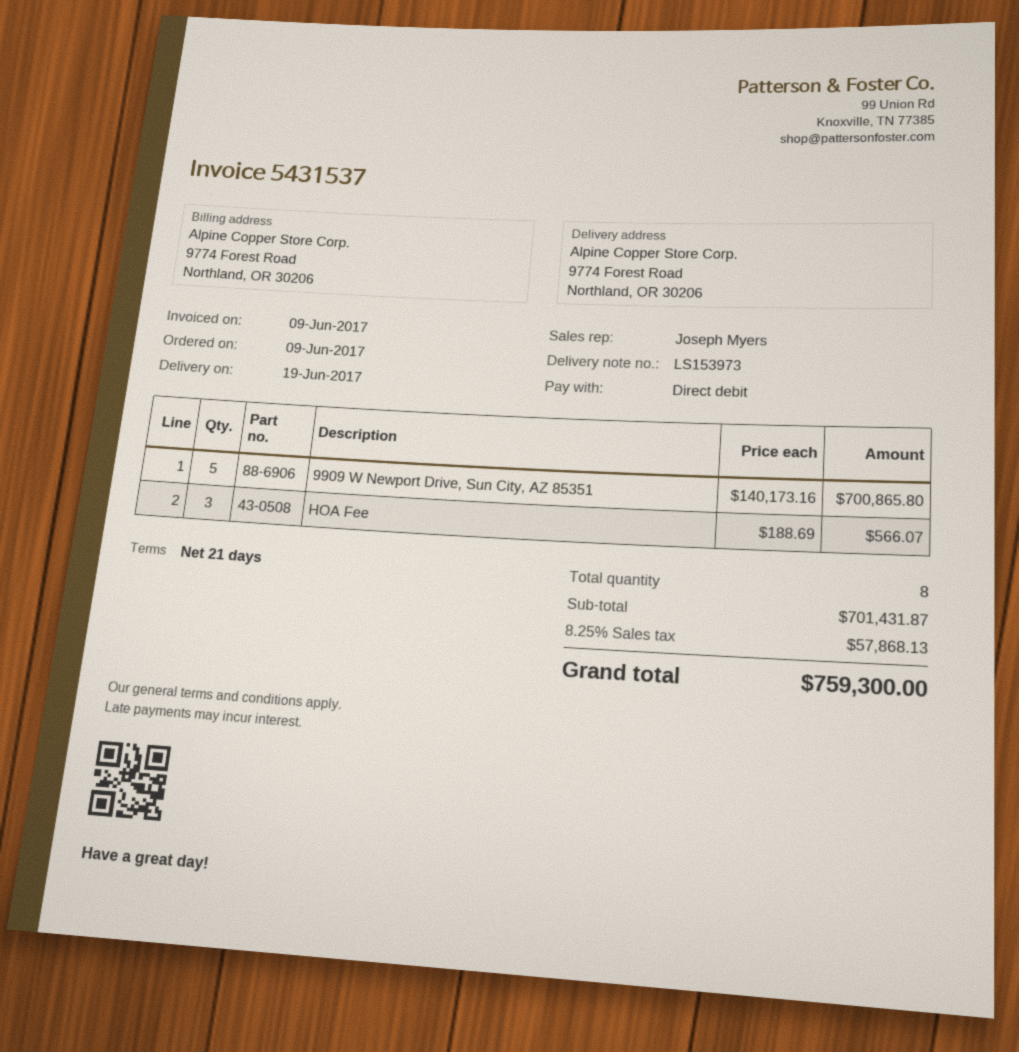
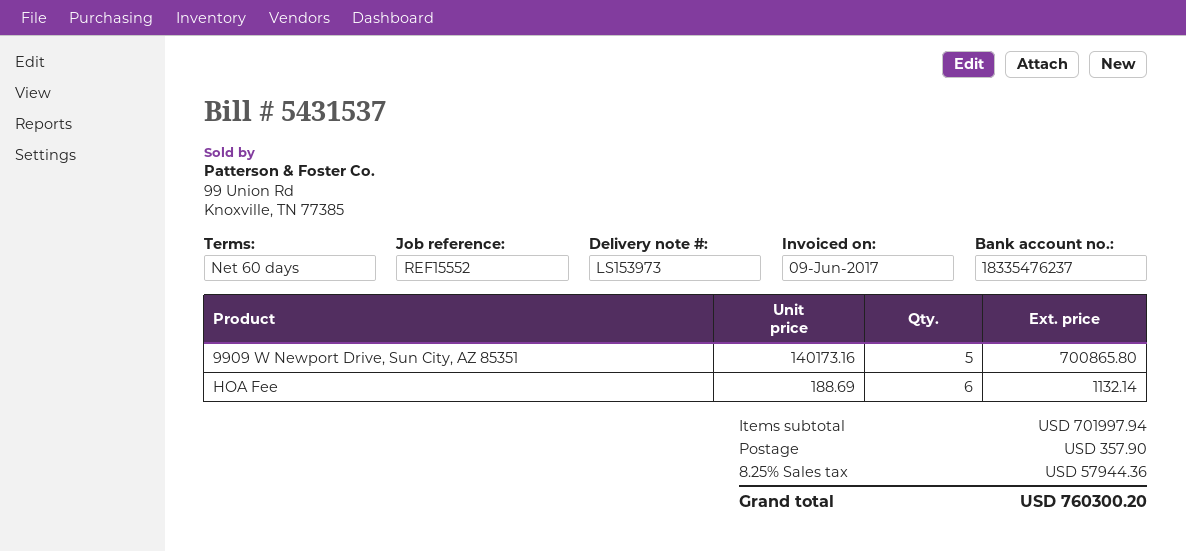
payment terms: 21 days -> 60 days
HOA Fee: 3 x 188.69 = 566.07 -> 6 x 188.69 = 1132.14
subtotal: 701431.87 -> 701997.94
shipping: none -> 357.90
tax: 8.25% = 57868.13 -> 8.25% = 57944.36
total: 759300.00 -> 760300.20

